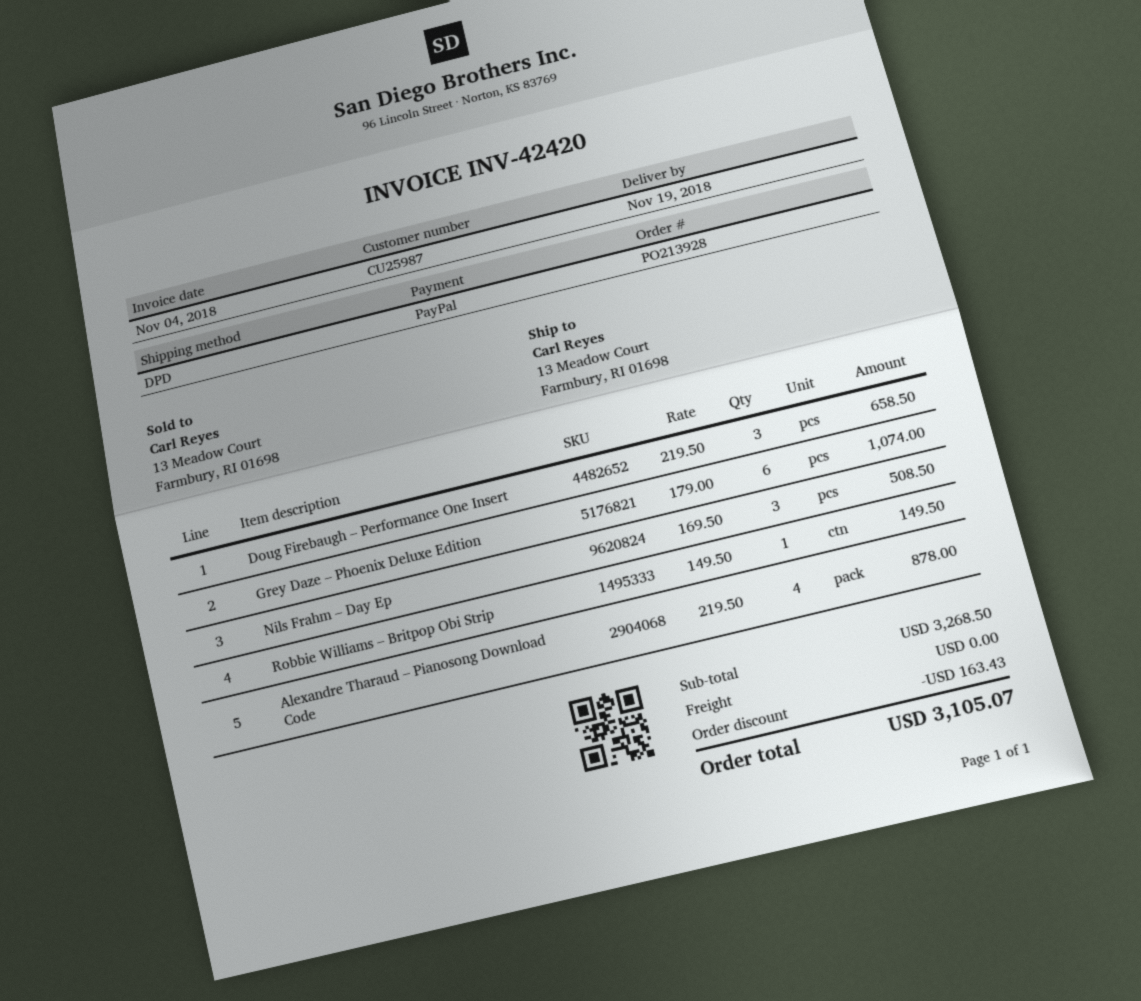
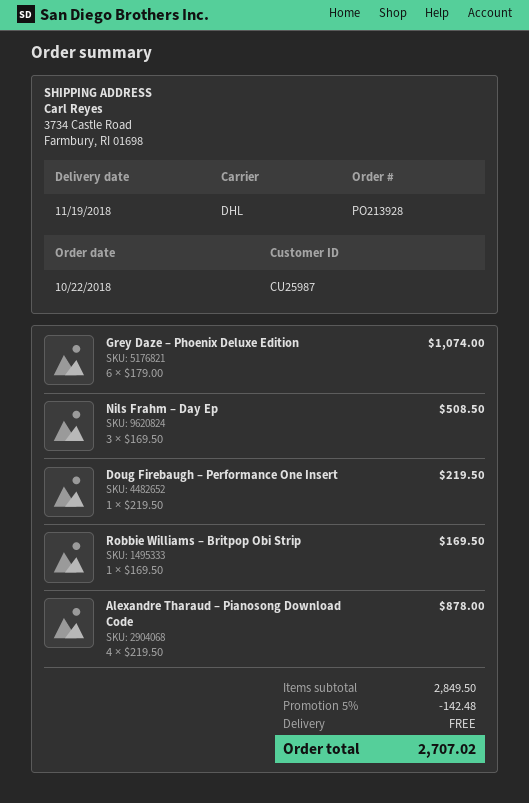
shipping method: DPD -> DHL
ship to: 13 Meadow Court, Farmbury, RI 01698 -> 3734 Castle Road, Farmbury, RI 01698
Doug Firebaugh – Performance One Insert: 3 x 219.50 = 658.50 -> 1 x 219.50 = 219.50
Robbie Williams – Britpop Obi Strip: 1 x 149.50 = 149.50 -> 1 x 169.50 = 169.50
subtotal: 3268.50 -> 2849.50
discount: 163.43 -> 142.48
total: 3105.07 -> 2707.02

